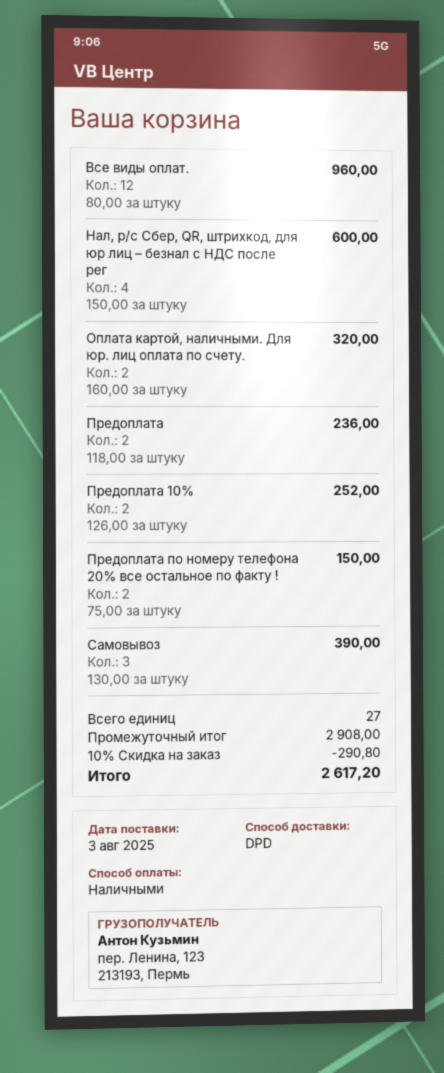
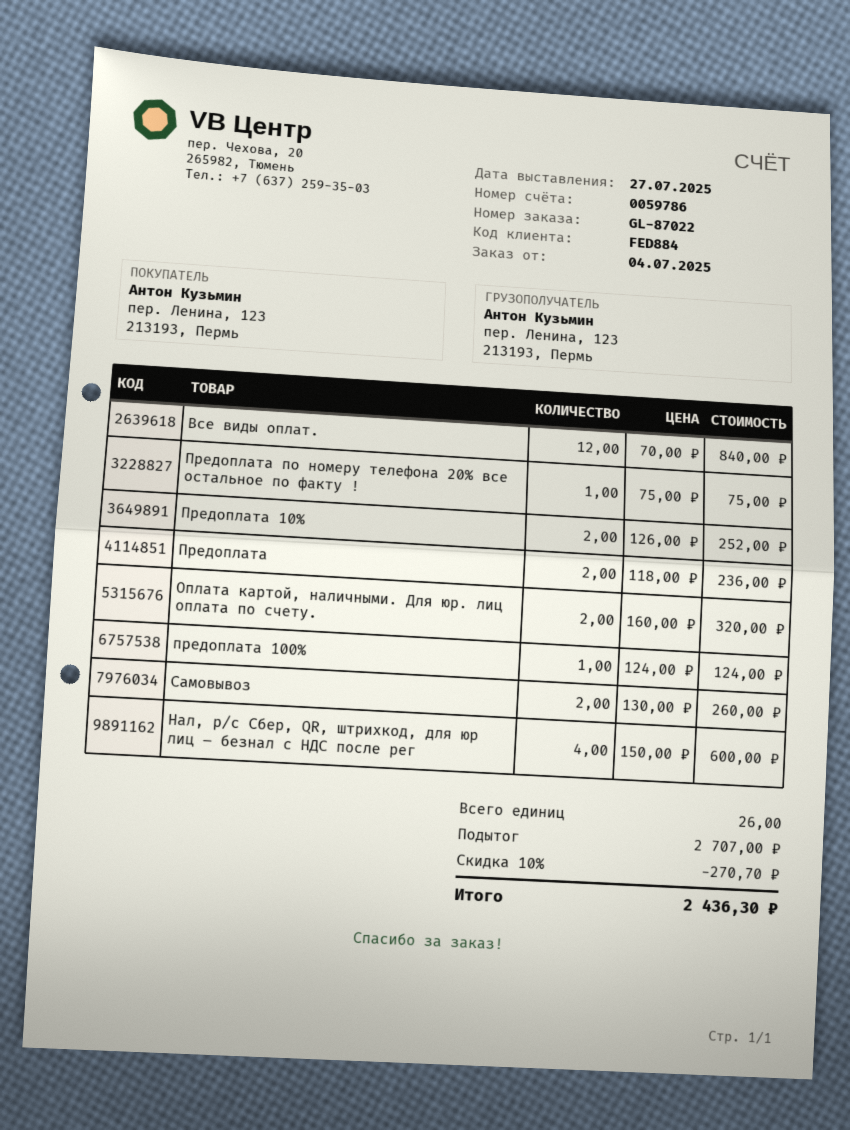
Все виды оплат.: 12 x 80.00 = 960.00 -> 12 x 70.00 = 840.00
Предоплата по номеру телефона 20% все остальное по факту !: 2 x 75.00 = 150.00 -> 1 x 75.00 = 75.00
Самовывоз: 3 x 130.00 = 390.00 -> 2 x 130.00 = 260.00
предоплата 100%: none -> 1 x 124.00 = 124.00
total quantity: 27 -> 26
subtotal: 2908.00 -> 2707.00
discount: 10% = 290.80 -> 10% = 270.70
total: 2617.20 -> 2436.30

